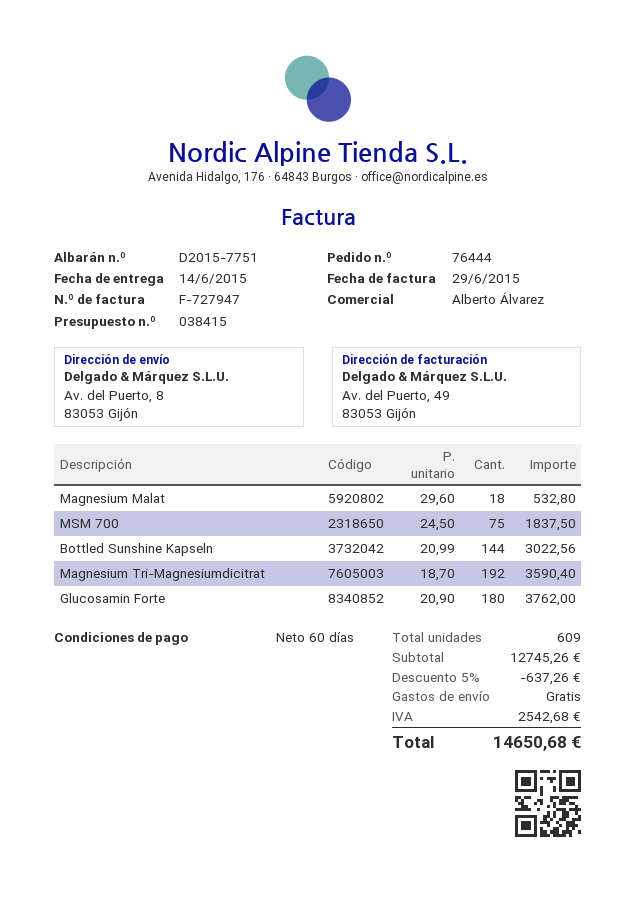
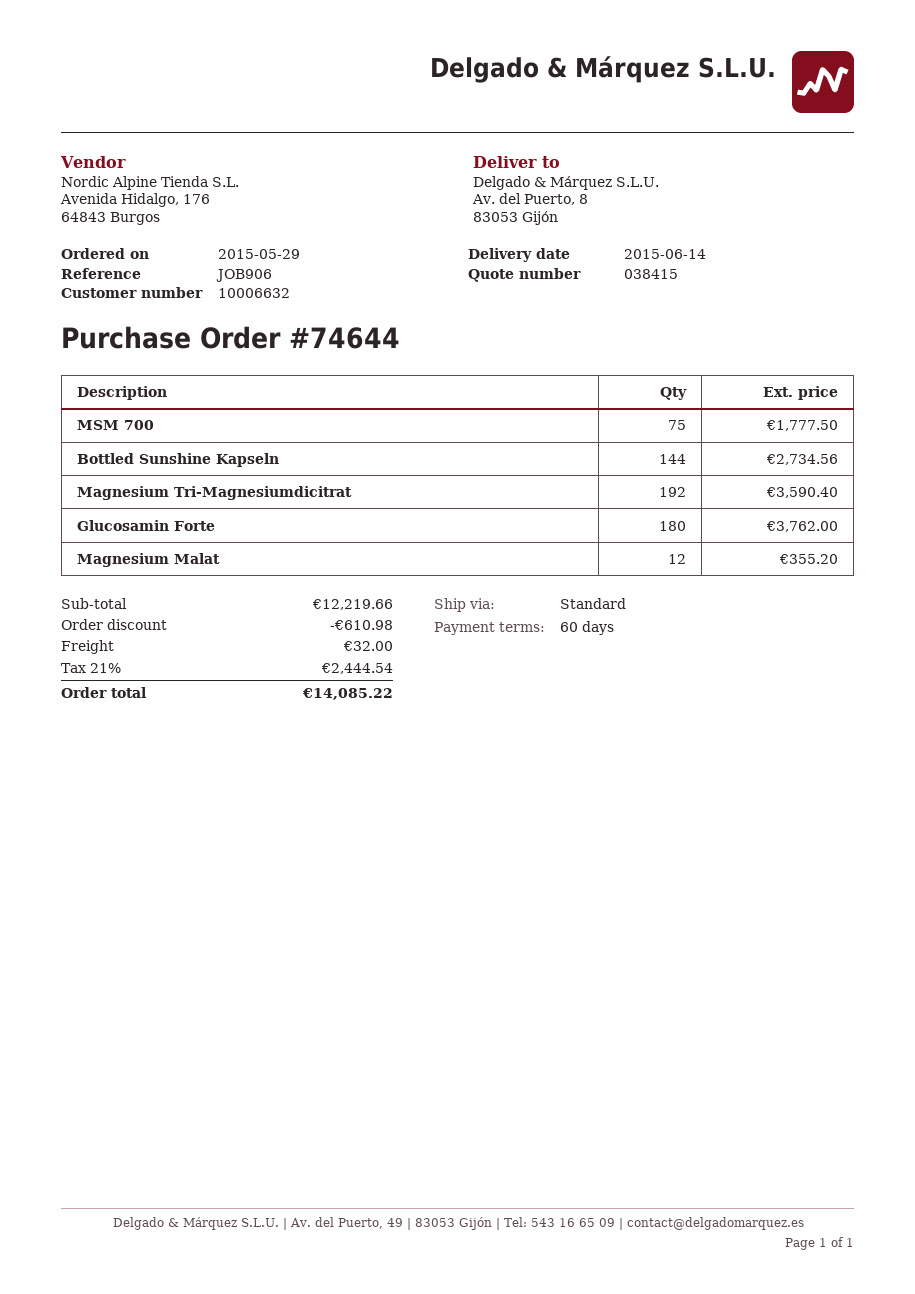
order number: 76444 -> 74644
Magnesium Malat: 18 for 532.80 -> 12 for 355.20
MSM 700: 75 for 1837.50 -> 75 for 1777.50
Bottled Sunshine Kapseln: 144 for 3022.56 -> 144 for 2734.56
subtotal: 12745.26 -> 12219.66
discount: 637.26 -> 610.98
shipping: 0.00 -> 32.00
tax: 2542.68 -> 2444.54
total: 14650.68 -> 14085.22

